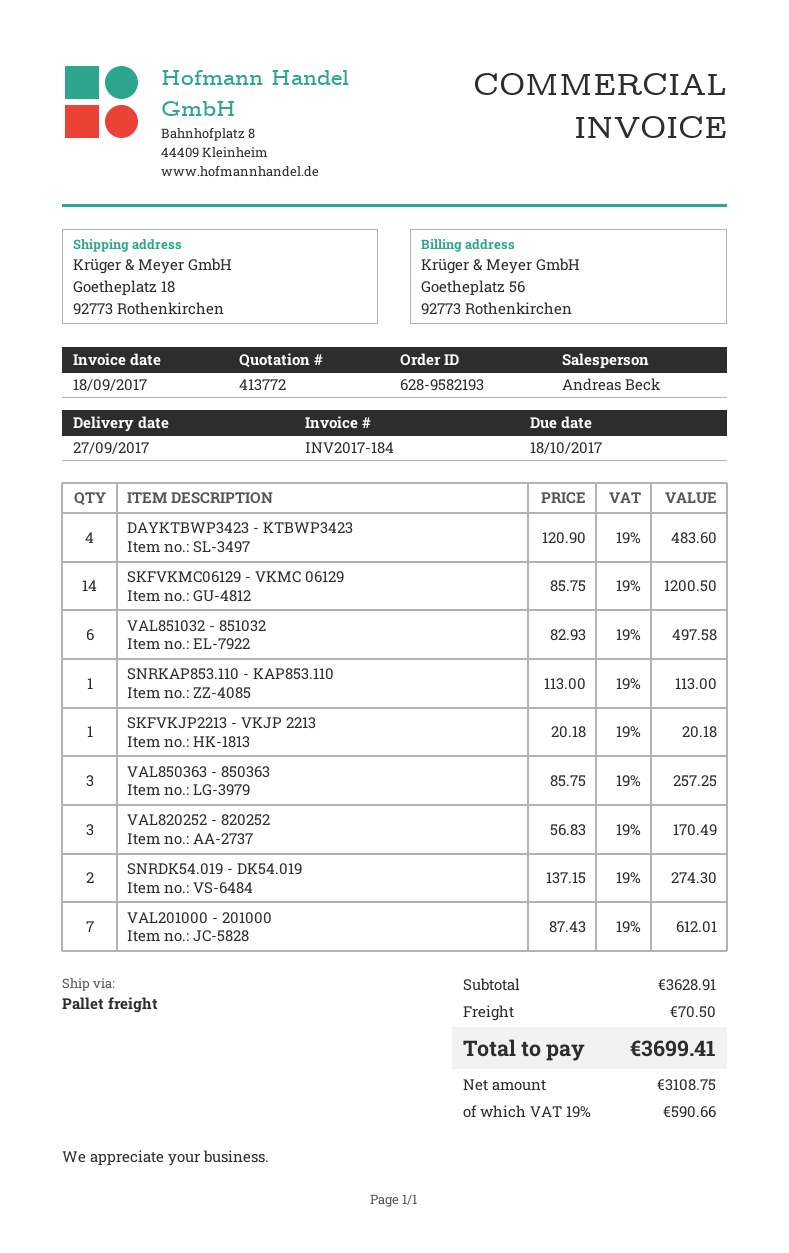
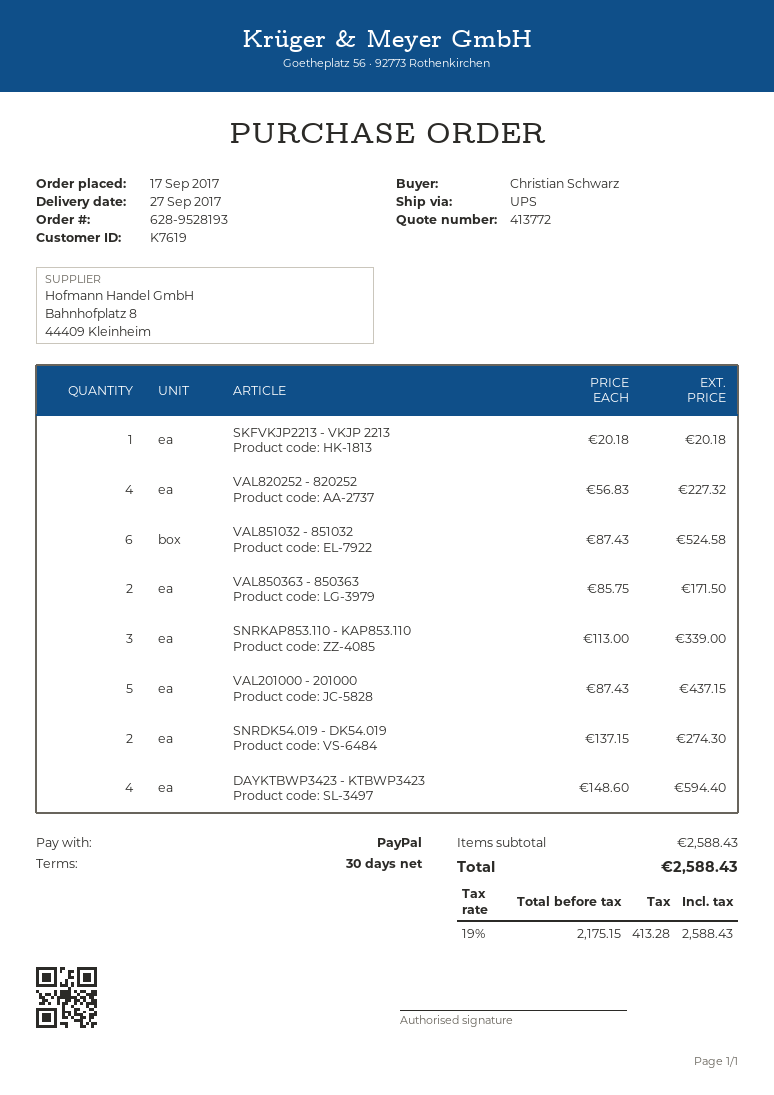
order number: 628-9582193 -> 628-9528193
shipping method: pallet freight -> UPS
DAYKTBWP3423 - KTBWP3423: 4 x 120.90 = 483.60 -> 4 x 148.60 = 594.40
SKFVKMC06129 - VKMC 06129: 14 x 85.75 = 1200.50 -> none
VAL851032 - 851032: 6 x 82.93 = 497.58 -> 6 x 87.43 = 524.58
SNRKAP853.110 - KAP853.110: 1 x 113.00 = 113.00 -> 3 x 113.00 = 339.00
VAL850363 - 850363: 3 x 85.75 = 257.25 -> 2 x 85.75 = 171.50
VAL820252 - 820252: 3 x 56.83 = 170.49 -> 4 x 56.83 = 227.32
VAL201000 - 201000: 7 x 87.43 = 612.01 -> 5 x 87.43 = 437.15
subtotal: 3628.91 -> 2588.43
shipping: 70.50 -> none
net: 3108.75 -> 2175.15
tax: 19% = 590.66 -> 19% = 413.28
total: 3699.41 -> 2588.43

